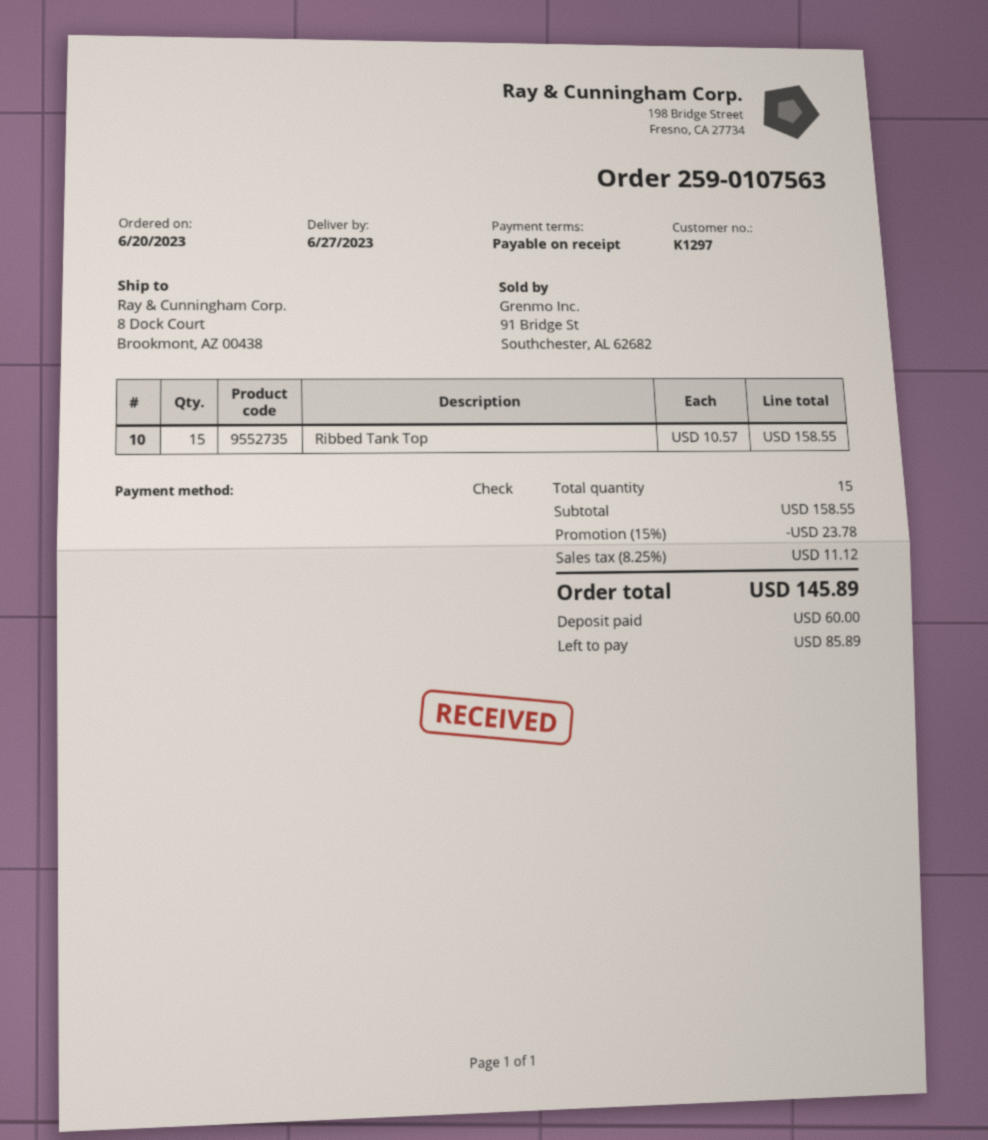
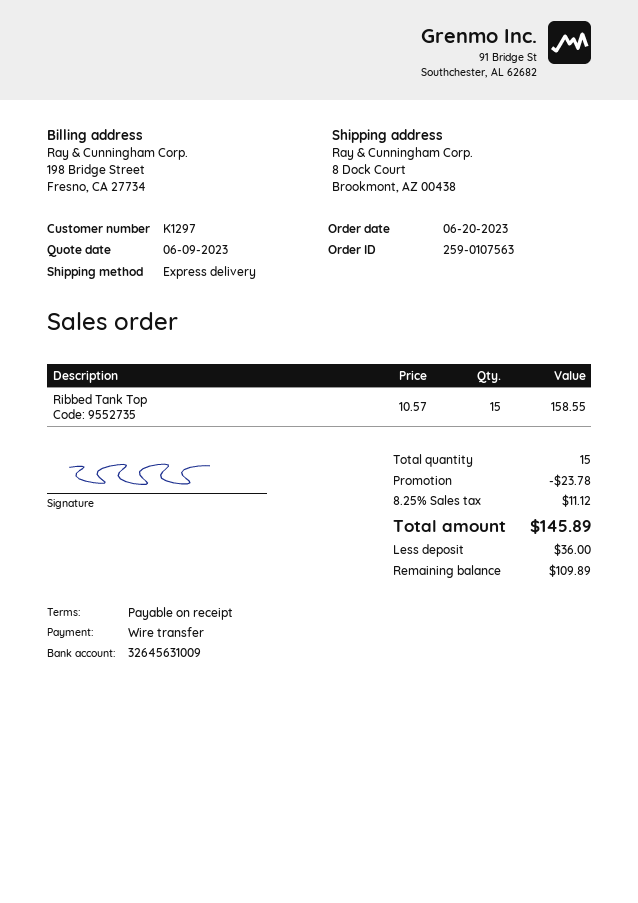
payment method: cheque -> bank transfer
deposit: 60.00 -> 36.00
balance: 85.89 -> 109.89

